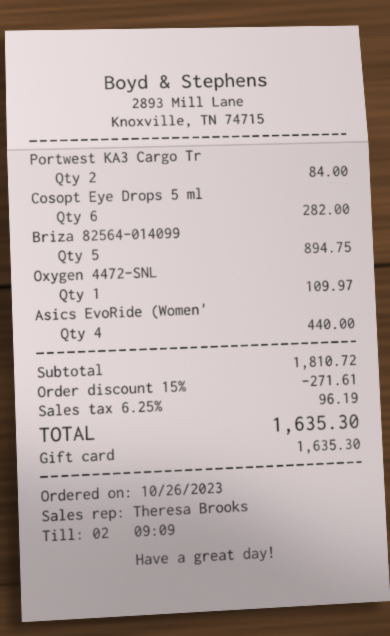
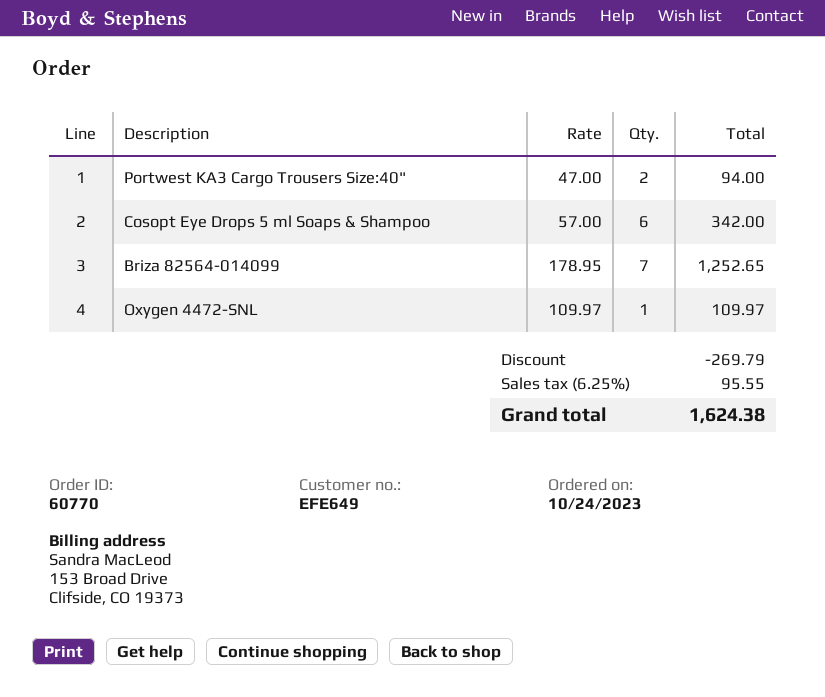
order date: 2023-10-26 -> 2023-10-24
Portwest KA3 Cargo Tr: 2 for 84.00 -> 2 for 94.00
Cosopt Eye Drops 5 ml: 6 for 282.00 -> 6 for 342.00
Briza 82564-014099: 5 for 894.75 -> 7 for 1252.65
Asics EvoRide (Women': 4 for 440.00 -> none
discount: 271.61 -> 269.79
tax: 6.25% = 96.19 -> 6.25% = 95.55
total: 1635.30 -> 1624.38

